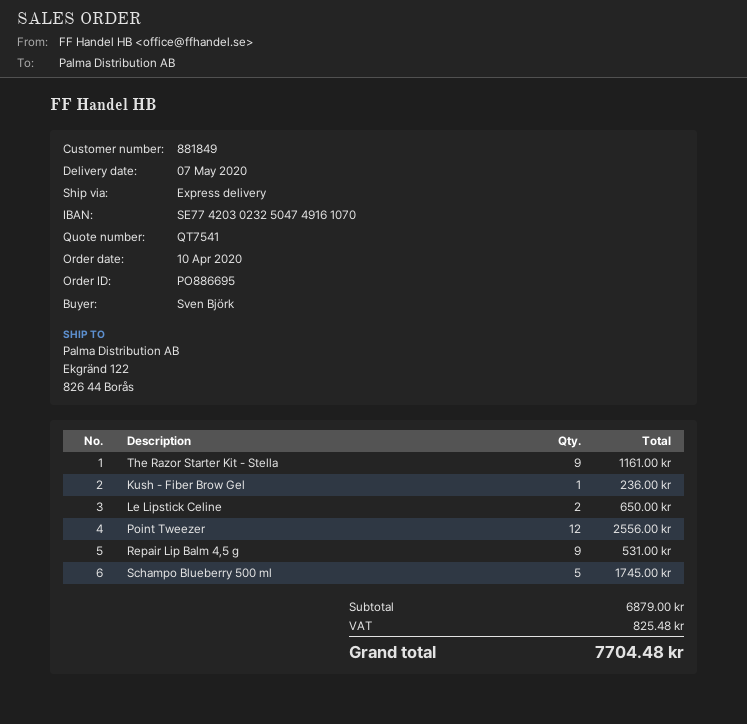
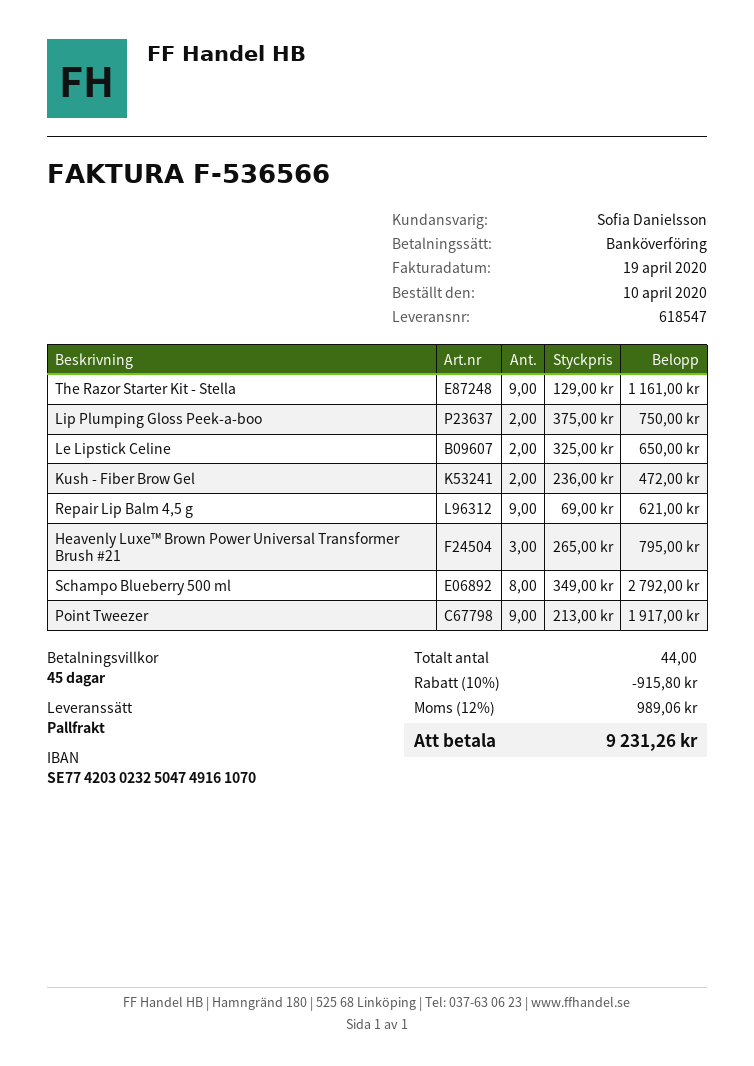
shipping method: express -> pallet freight
Kush - Fiber Brow Gel: 1 for 236.00 -> 2 for 472.00
Point Tweezer: 12 for 2556.00 -> 9 for 1917.00
Repair Lip Balm 4,5 g: 9 for 531.00 -> 9 for 621.00
Schampo Blueberry 500 ml: 5 for 1745.00 -> 8 for 2792.00
Lip Plumping Gloss Peek-a-boo: none -> 2 for 750.00
Heavenly Luxe™ Brown Power Universal Transformer Brush #21: none -> 3 for 795.00
discount: none -> 10% = 915.80
tax: 825.48 -> 989.06
total: 7704.48 -> 9231.26

